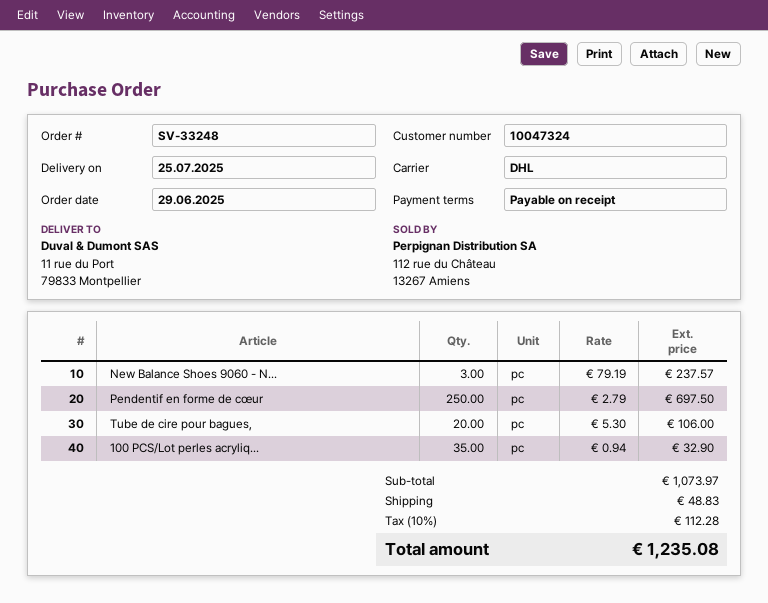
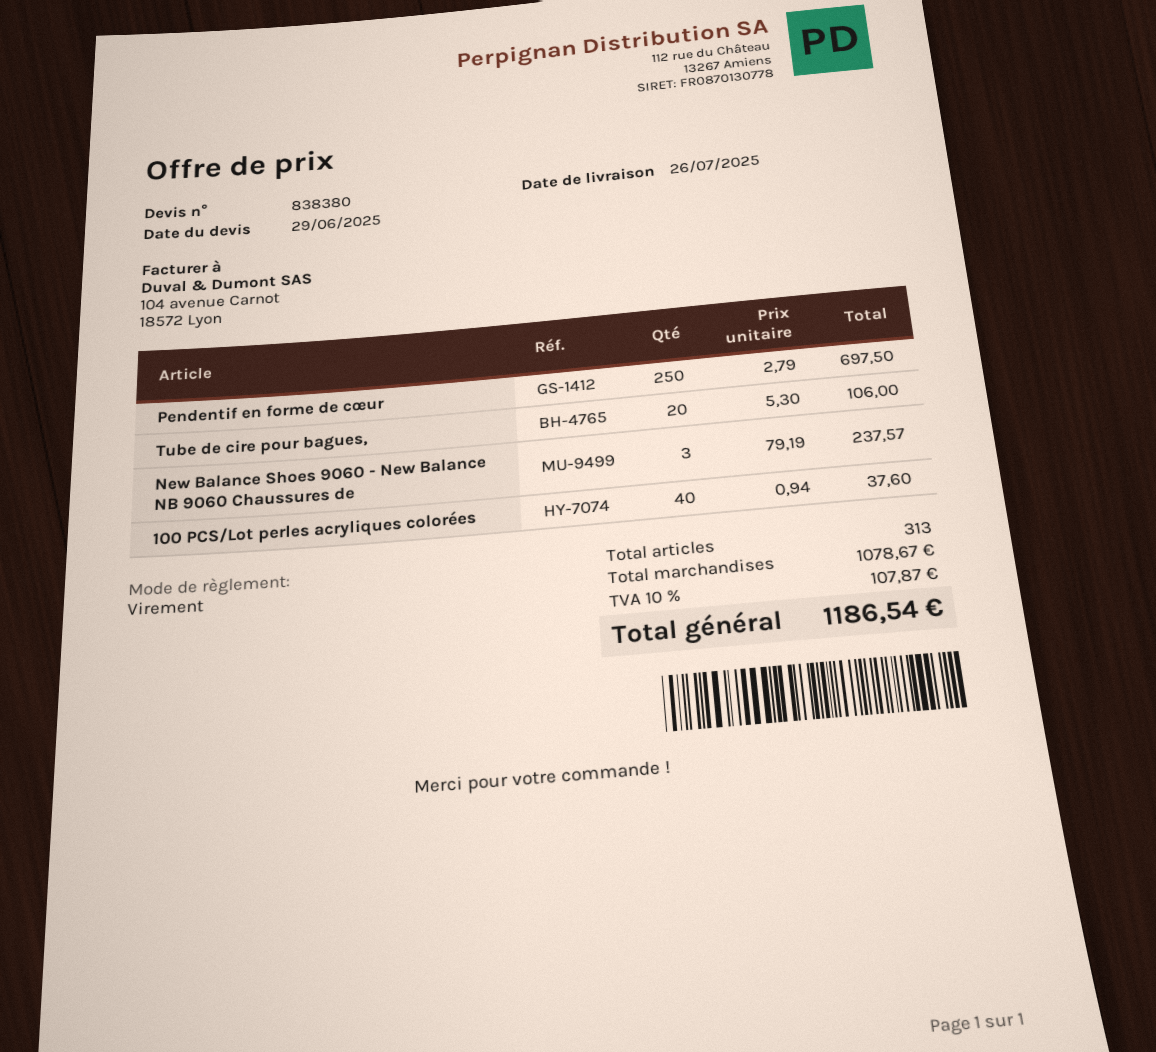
delivery date: 2025-07-25 -> 2025-07-26
100 PCS/Lot perles acryliq...: 35 x 0.94 = 32.90 -> 40 x 0.94 = 37.60
subtotal: 1073.97 -> 1078.67
shipping: 48.83 -> none
tax: 10% = 112.28 -> 10% = 107.87
total: 1235.08 -> 1186.54

